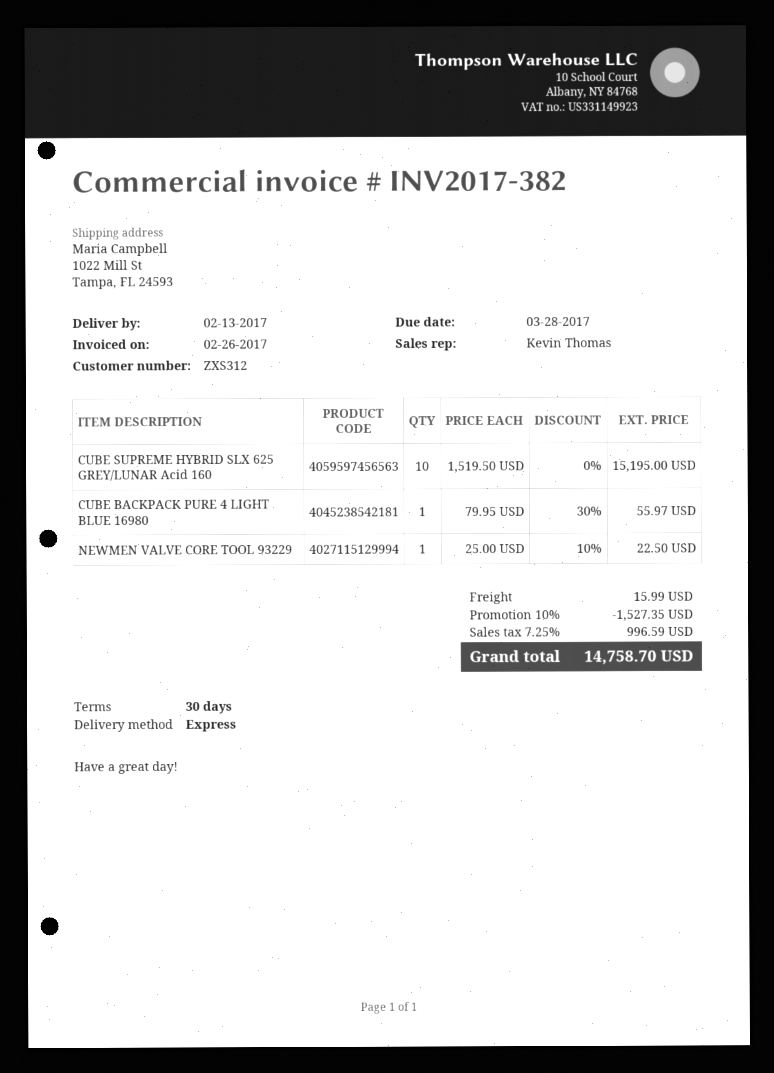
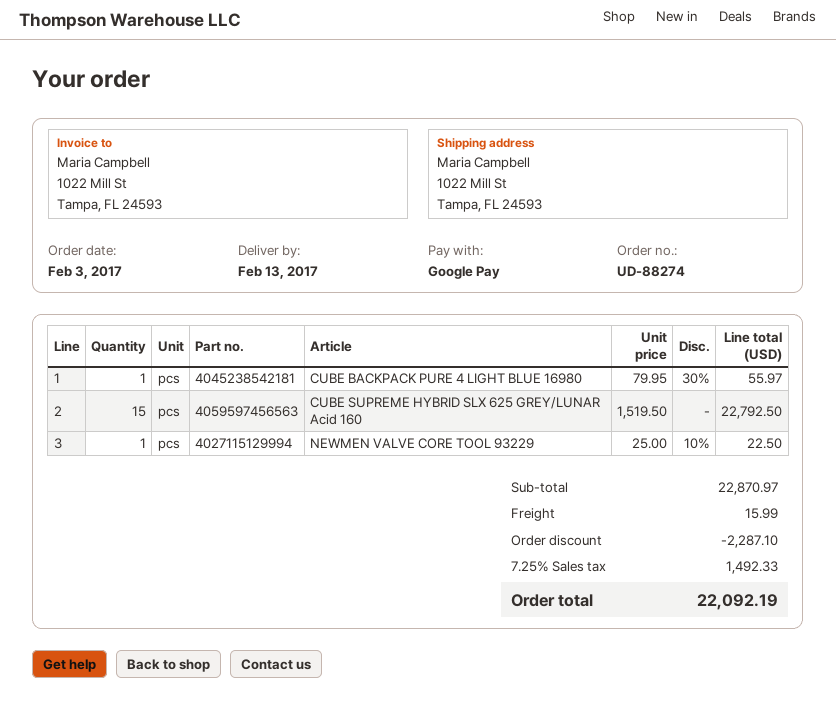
CUBE SUPREME HYBRID SLX 625 GREY/LUNAR Acid 160: 10 x 1519.50 = 15195.00 -> 15 x 1519.50 = 22792.50
discount: 1527.35 -> 2287.10
tax: 7.25% = 996.59 -> 7.25% = 1492.33
total: 14758.70 -> 22092.19

